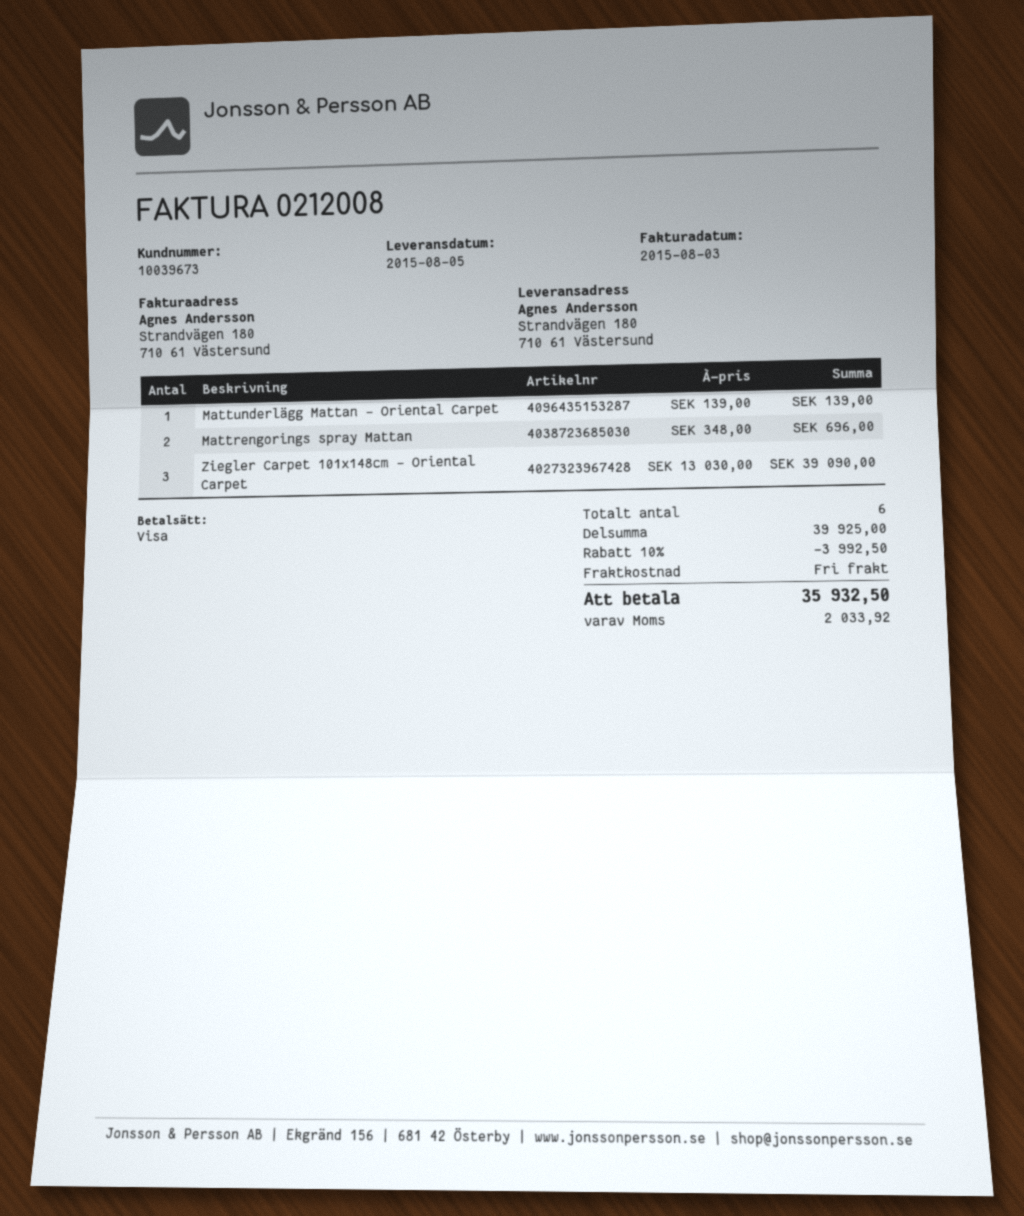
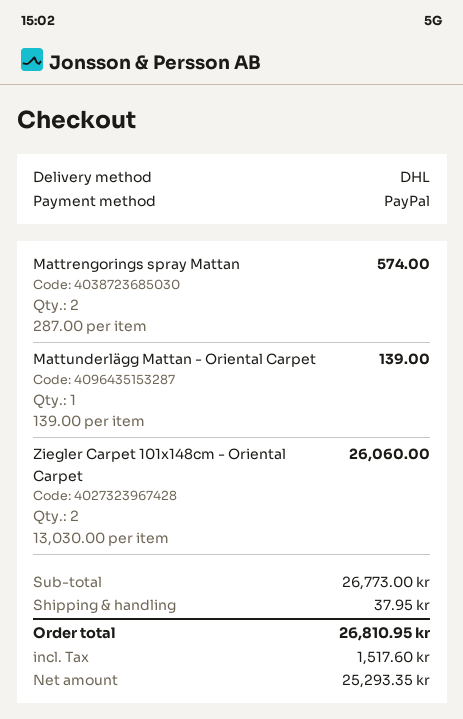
payment method: Visa -> PayPal
Mattrengorings spray Mattan: 2 x 348.00 = 696.00 -> 2 x 287.00 = 574.00
Ziegler Carpet 101x148cm - Oriental Carpet: 3 x 13030.00 = 39090.00 -> 2 x 13030.00 = 26060.00
subtotal: 39925.00 -> 26773.00
discount: 10% = 3992.50 -> none
shipping: 0.00 -> 37.95
tax: 2033.92 -> 1517.60
total: 35932.50 -> 26810.95

